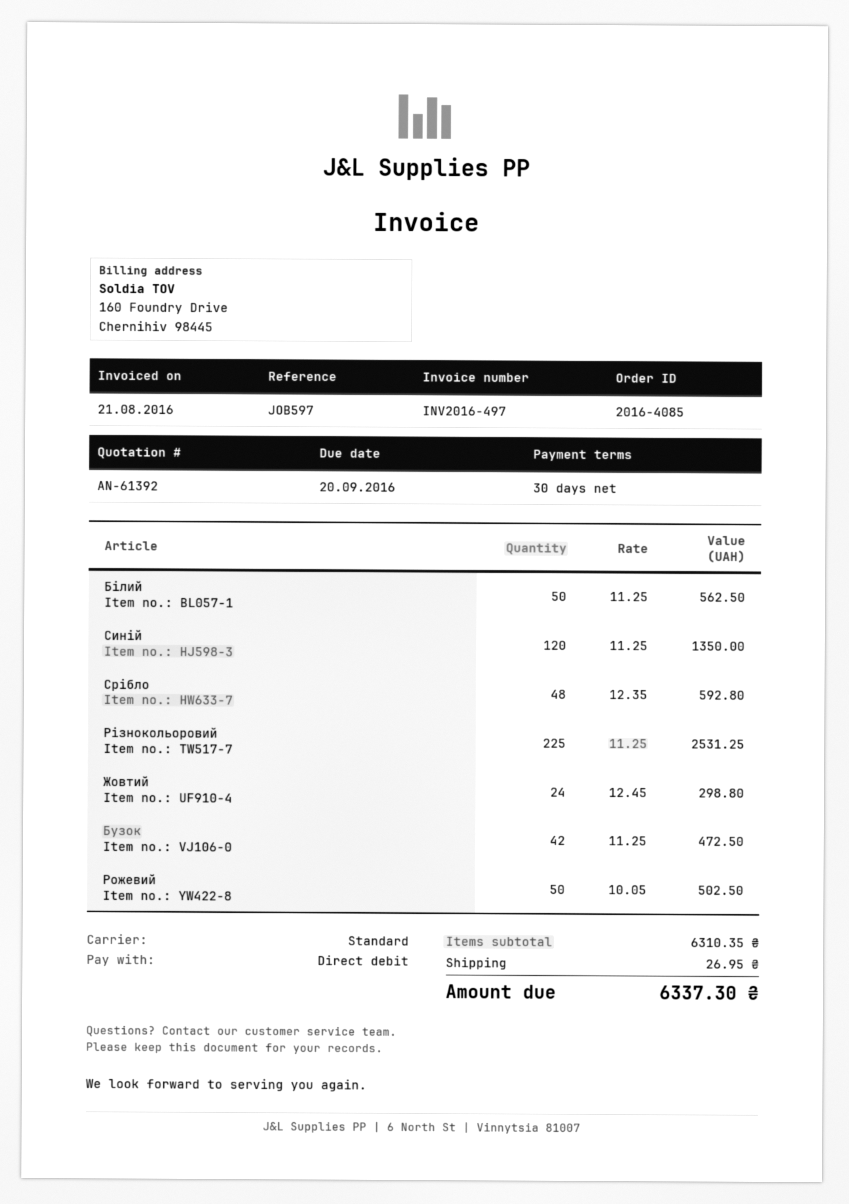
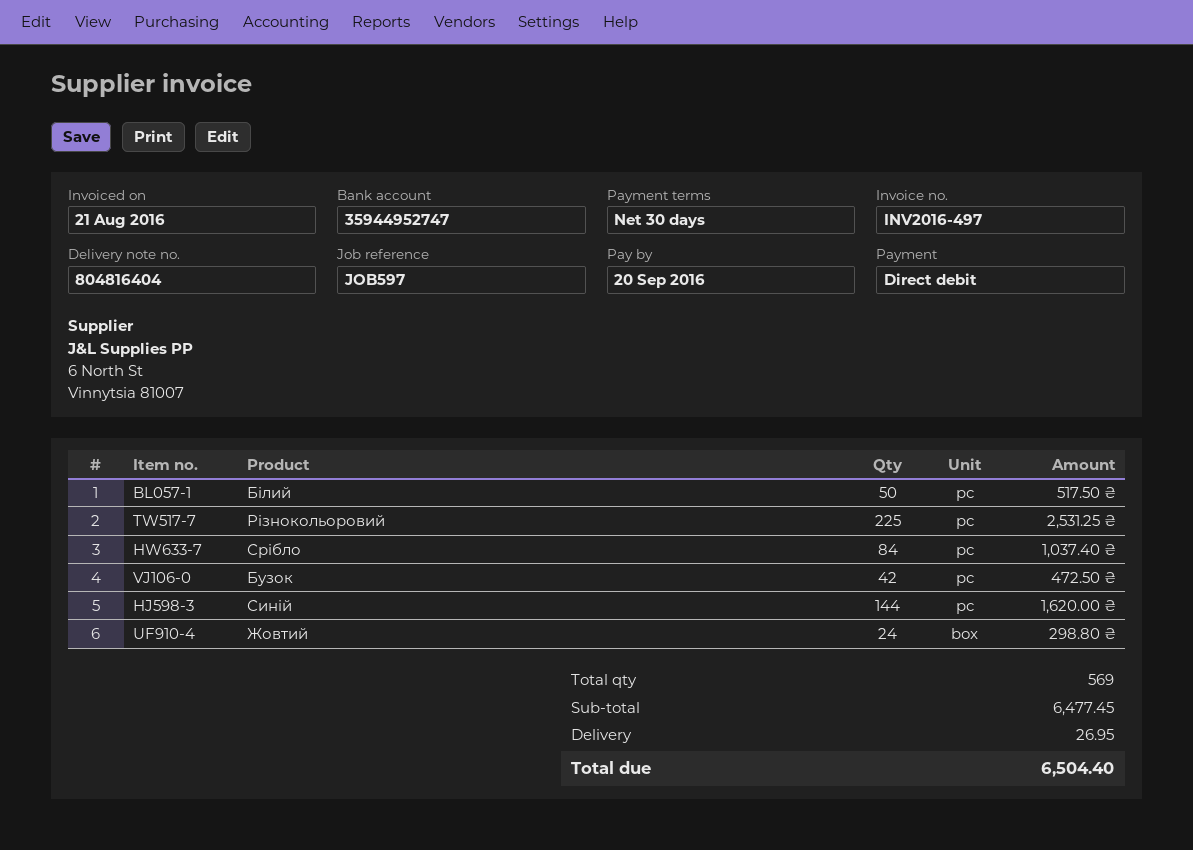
Білий: 50 for 562.50 -> 50 for 517.50
Синій: 120 for 1350.00 -> 144 for 1620.00
Срібло: 48 for 592.80 -> 84 for 1037.40
Рожевий: 50 for 502.50 -> none
subtotal: 6310.35 -> 6477.45
total: 6337.30 -> 6504.40

